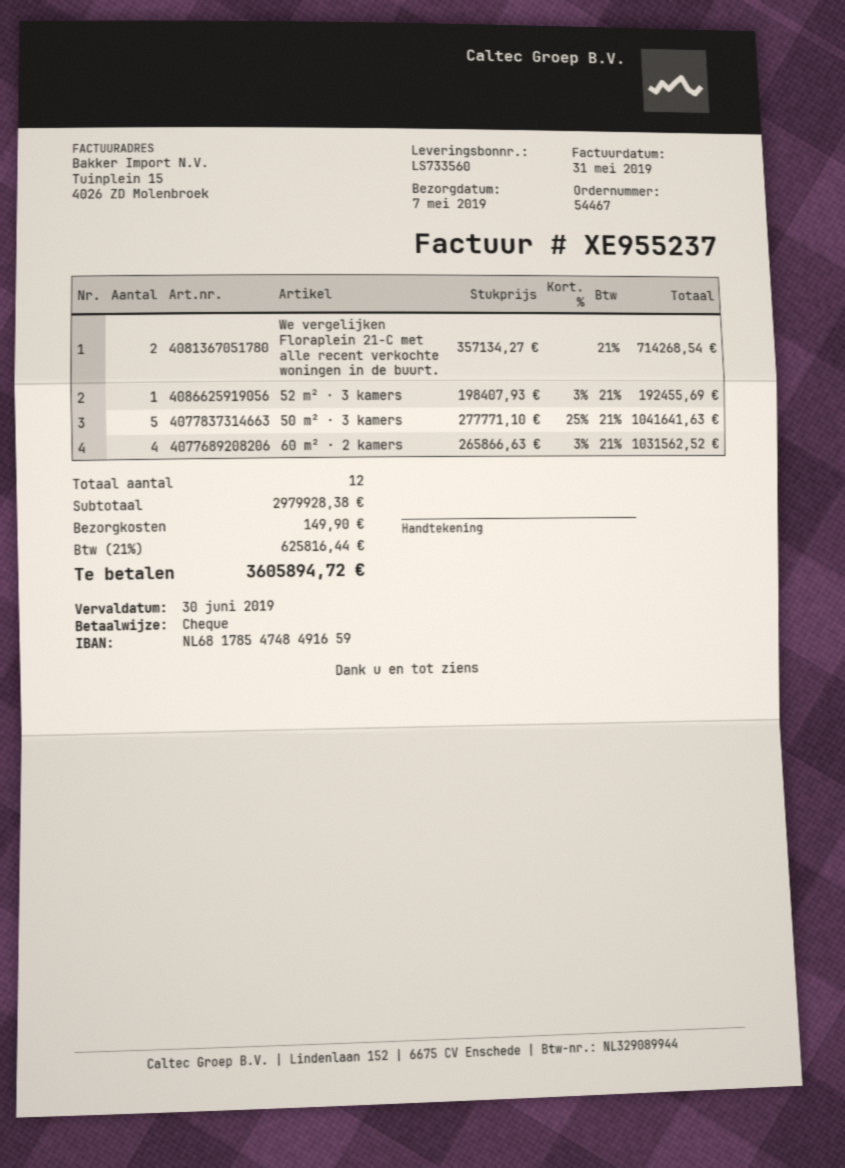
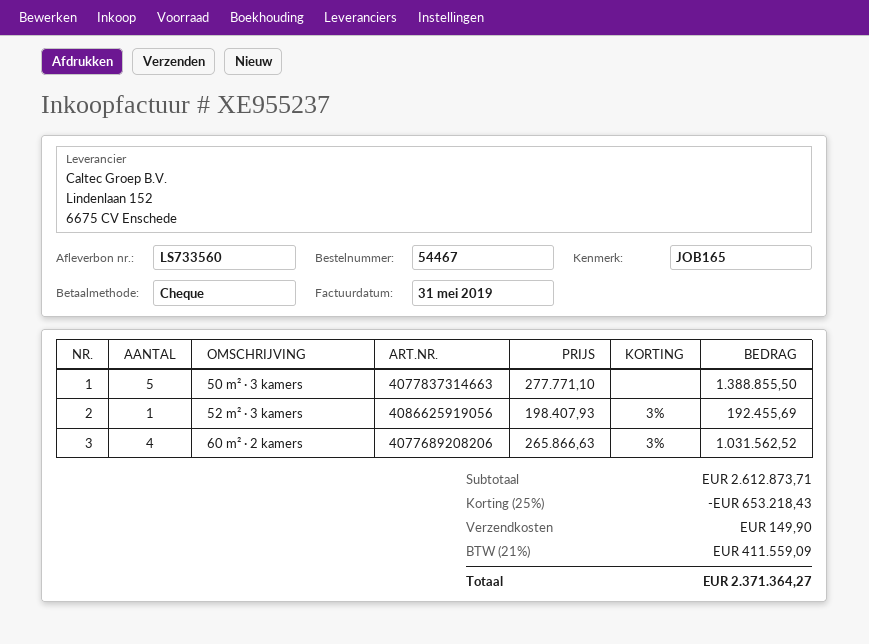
We vergelijken Floraplein 21-C met alle recent verkochte woningen in de buurt.: 2 x 357134.27 = 714268.54 -> none
50 m² · 3 kamers: 5 x 277771.10 - 25% = 1041641.63 -> 5 x 277771.10 = 1388855.50
subtotal: 2979928.38 -> 2612873.71
discount: none -> 25% = 653218.43
tax: 21% = 625816.44 -> 21% = 411559.09
total: 3605894.72 -> 2371364.27

